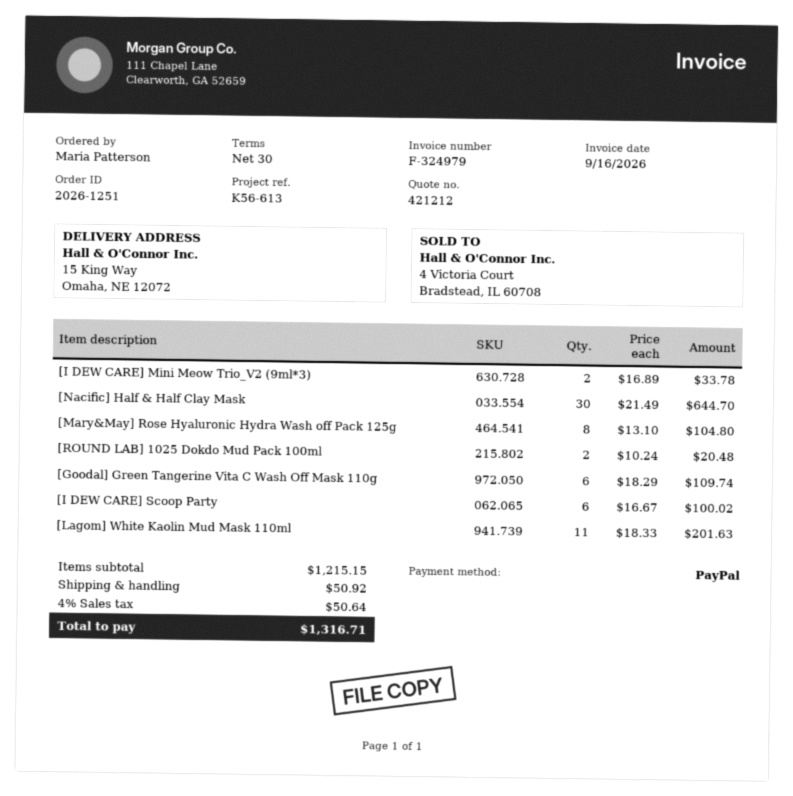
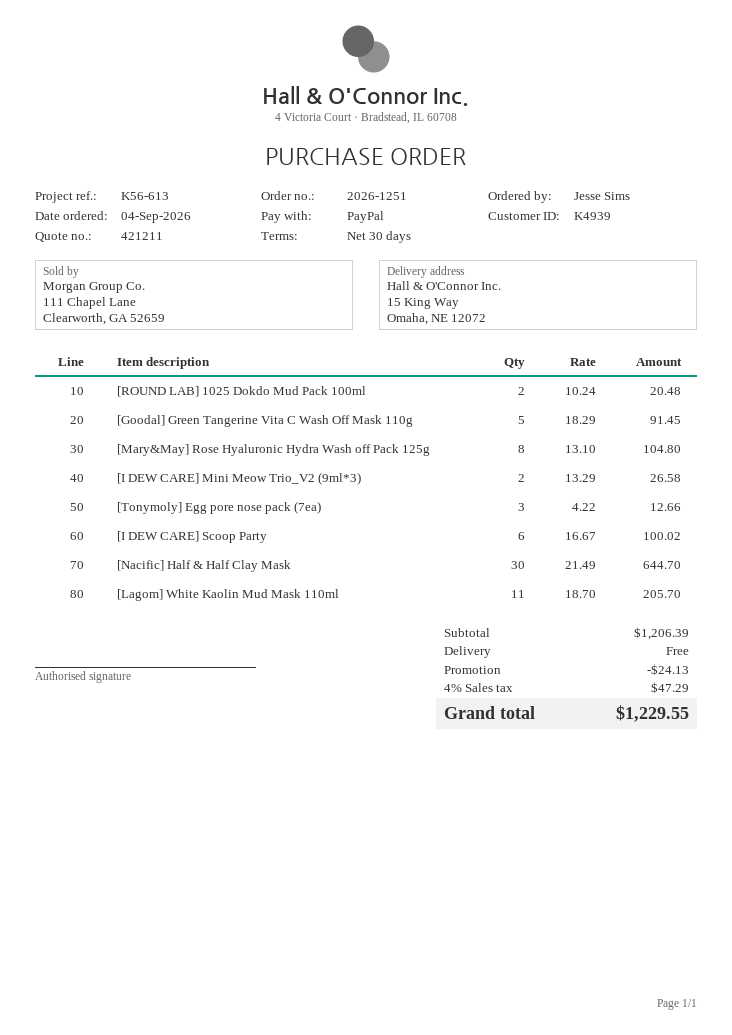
quote number: 421212 -> 421211
ordered by: Maria Patterson -> Jesse Sims
[I DEW CARE] Mini Meow Trio_V2 (9ml*3): 2 x 16.89 = 33.78 -> 2 x 13.29 = 26.58
[Goodal] Green Tangerine Vita C Wash Off Mask 110g: 6 x 18.29 = 109.74 -> 5 x 18.29 = 91.45
[Lagom] White Kaolin Mud Mask 110ml: 11 x 18.33 = 201.63 -> 11 x 18.70 = 205.70
[Tonymoly] Egg pore nose pack (7ea): none -> 3 x 4.22 = 12.66
subtotal: 1215.15 -> 1206.39
discount: none -> 24.13
shipping: 50.92 -> 0.00
tax: 4% = 50.64 -> 4% = 47.29
total: 1316.71 -> 1229.55

